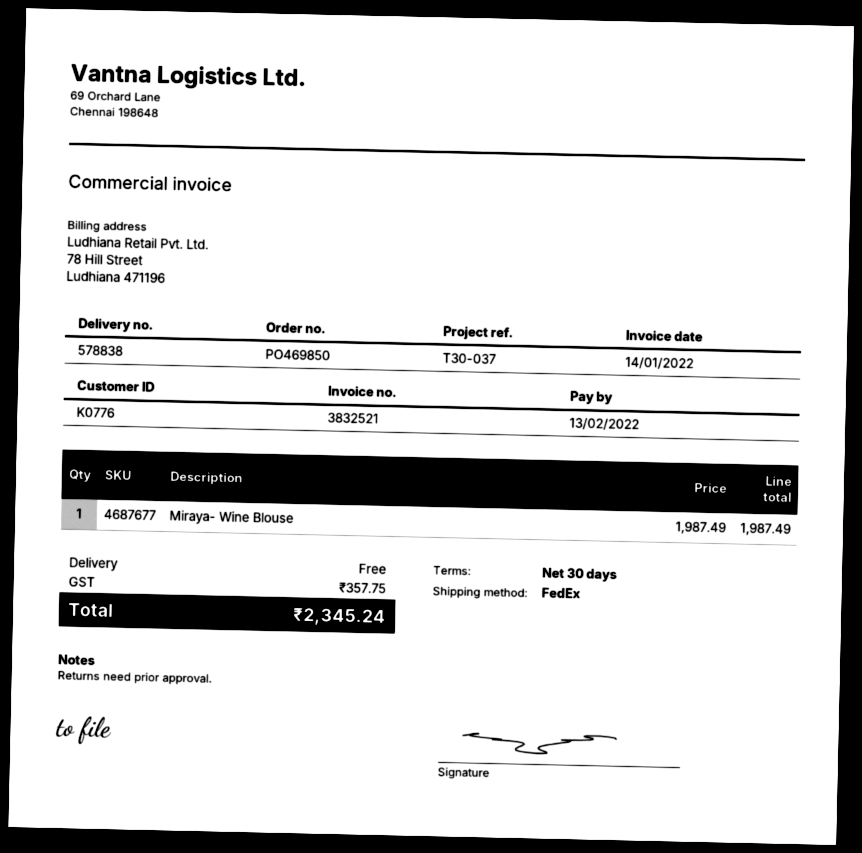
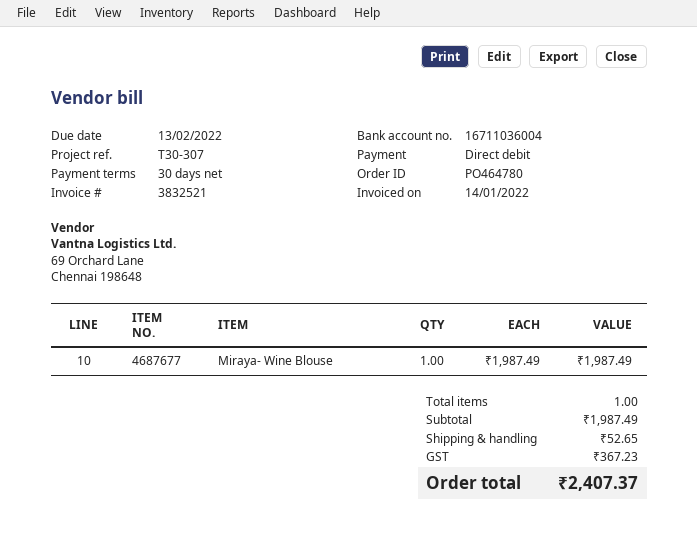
order number: PO469850 -> PO464780
reference: T30-037 -> T30-307
shipping: 0.00 -> 52.65
tax: 357.75 -> 367.23
total: 2345.24 -> 2407.37

